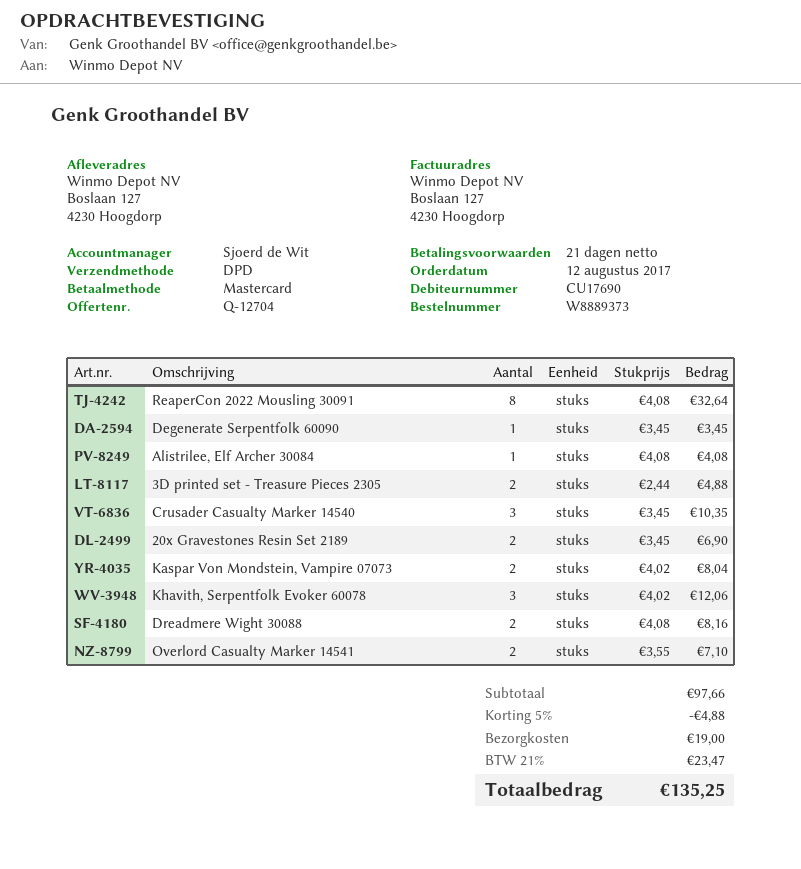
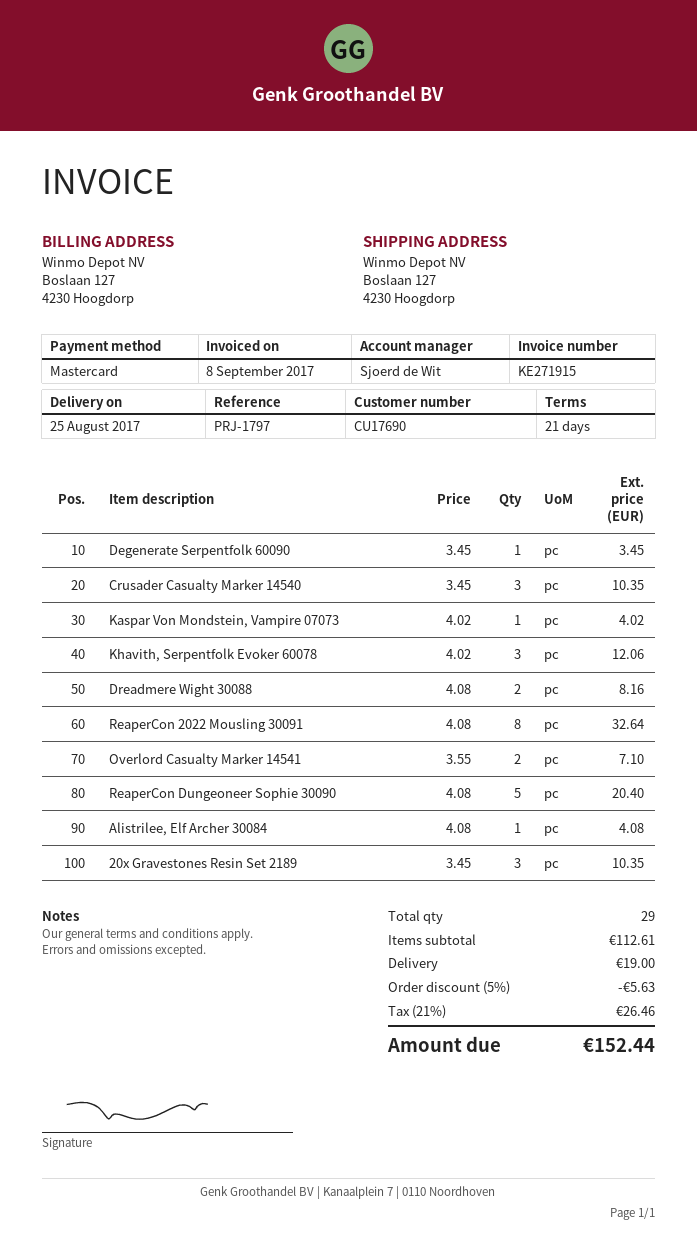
3D printed set - Treasure Pieces 2305: 2 x 2.44 = 4.88 -> none
20x Gravestones Resin Set 2189: 2 x 3.45 = 6.90 -> 3 x 3.45 = 10.35
Kaspar Von Mondstein, Vampire 07073: 2 x 4.02 = 8.04 -> 1 x 4.02 = 4.02
ReaperCon Dungeoneer Sophie 30090: none -> 5 x 4.08 = 20.40
subtotal: 97.66 -> 112.61
discount: 5% = 4.88 -> 5% = 5.63
tax: 21% = 23.47 -> 21% = 26.46
total: 135.25 -> 152.44

